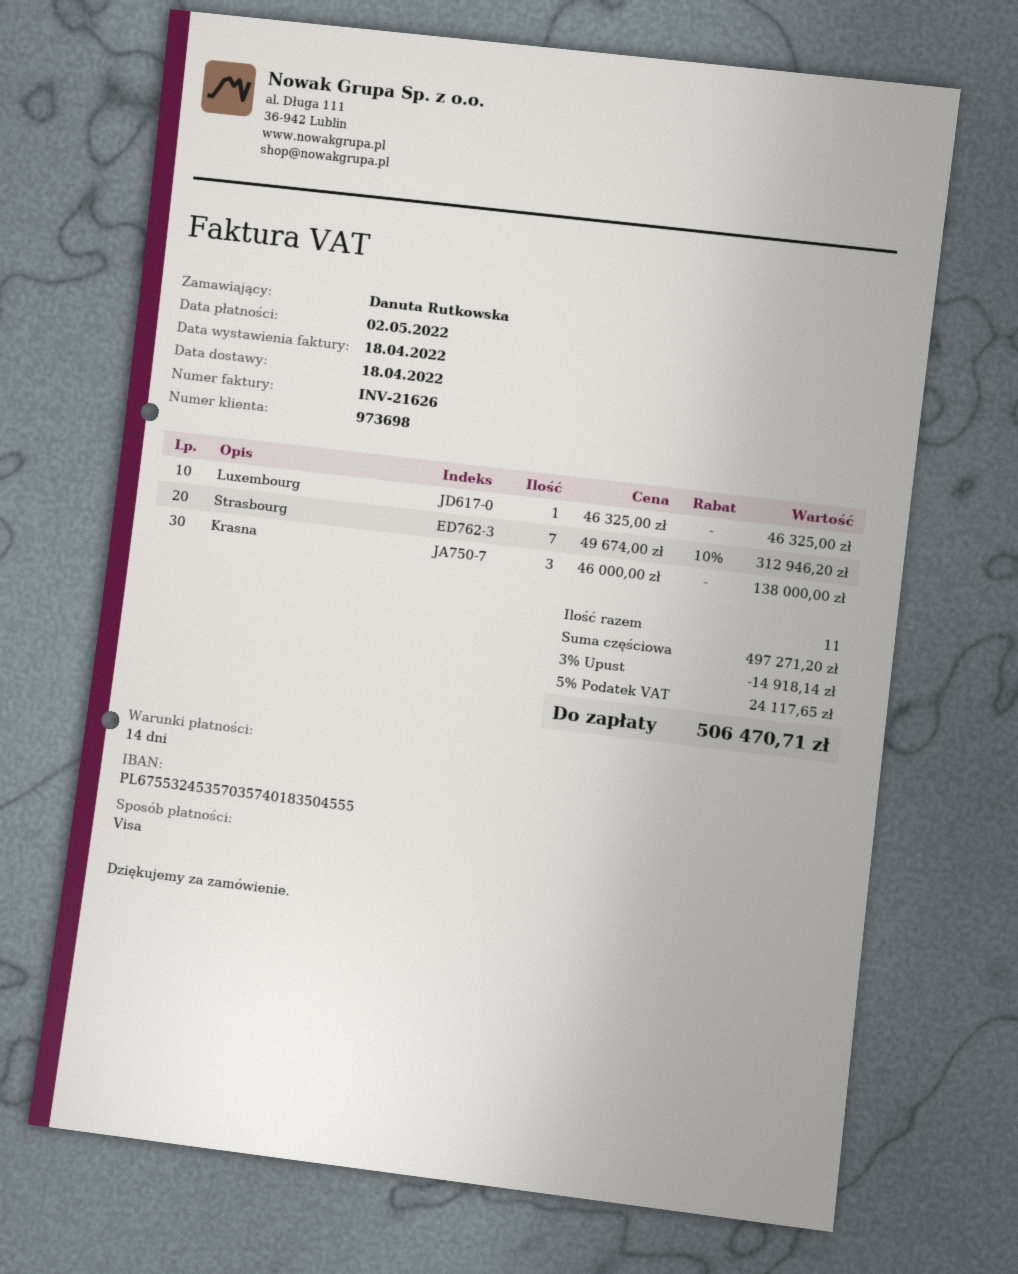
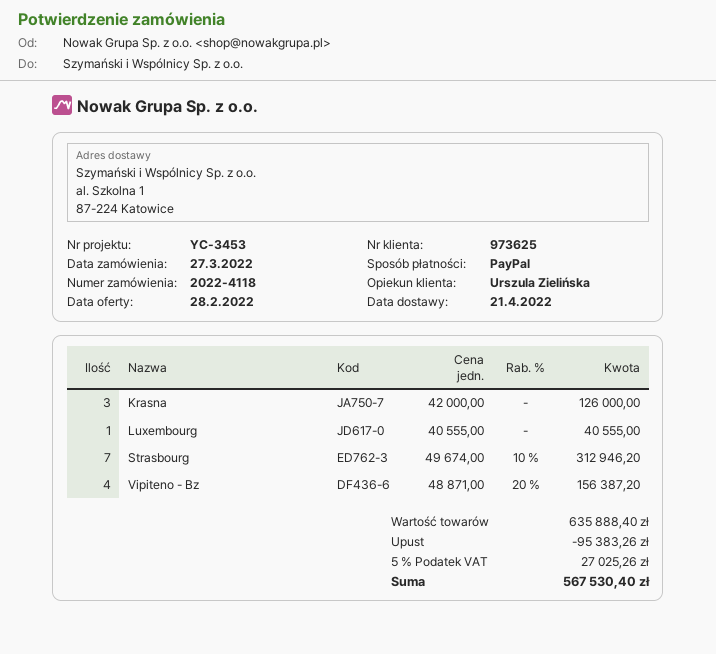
delivery date: 2022-04-18 -> 2022-04-21
customer number: 973698 -> 973625
payment method: Visa -> PayPal
Luxembourg: 1 x 46325.00 = 46325.00 -> 1 x 40555.00 = 40555.00
Krasna: 3 x 46000.00 = 138000.00 -> 3 x 42000.00 = 126000.00
Vipiteno - Bz: none -> 4 x 48871.00 - 20% = 156387.20
subtotal: 497271.20 -> 635888.40
discount: 14918.14 -> 95383.26
tax: 5% = 24117.65 -> 5% = 27025.26
total: 506470.71 -> 567530.40

